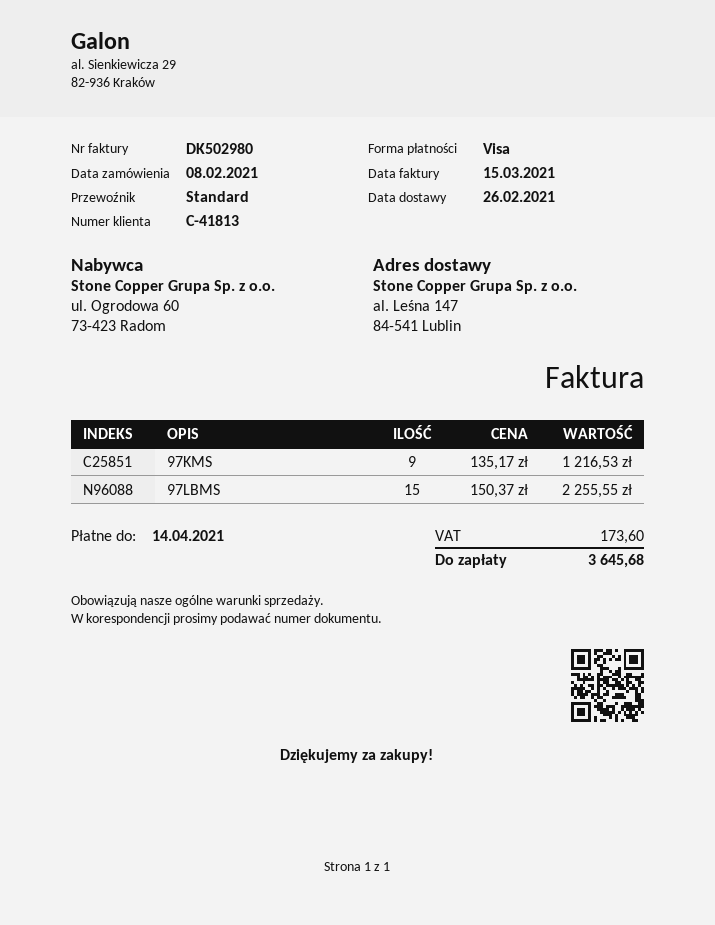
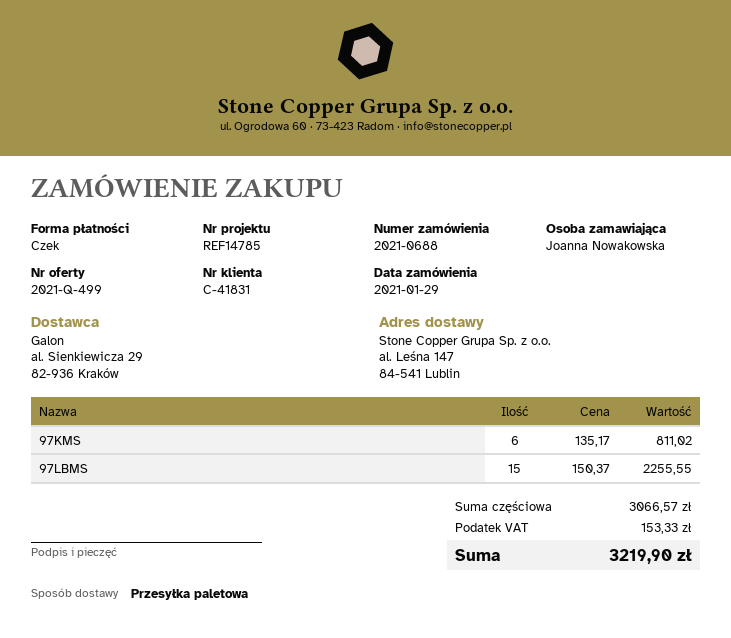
order date: 2021-02-08 -> 2021-01-29
customer number: C-41813 -> C-41831
payment method: Visa -> cheque
shipping method: standard -> pallet freight
97KMS: 9 x 135.17 = 1216.53 -> 6 x 135.17 = 811.02
tax: 173.60 -> 153.33
total: 3645.68 -> 3219.90

